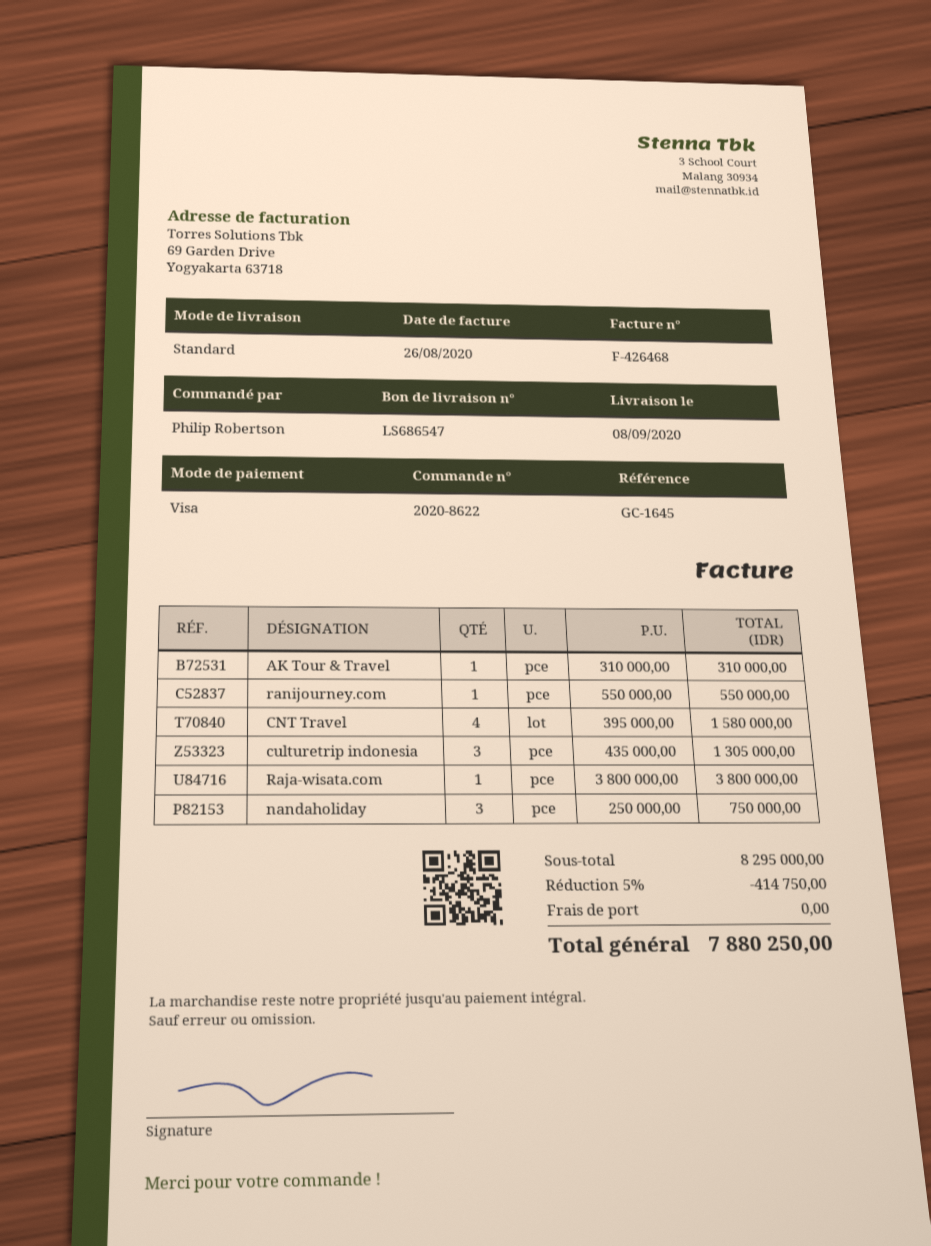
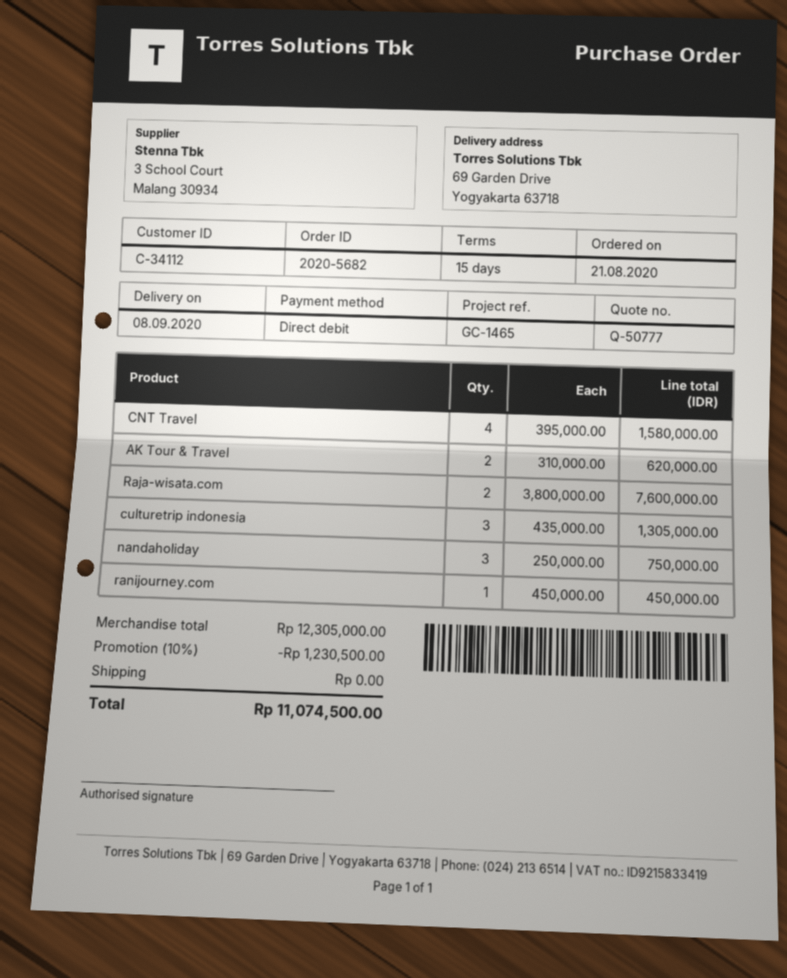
order number: 2020-8622 -> 2020-5682
reference: GC-1645 -> GC-1465
payment method: Visa -> direct debit
AK Tour & Travel: 1 x 310000.00 = 310000.00 -> 2 x 310000.00 = 620000.00
ranijourney.com: 1 x 550000.00 = 550000.00 -> 1 x 450000.00 = 450000.00
Raja-wisata.com: 1 x 3800000.00 = 3800000.00 -> 2 x 3800000.00 = 7600000.00
subtotal: 8295000.00 -> 12305000.00
discount: 5% = 414750.00 -> 10% = 1230500.00
total: 7880250.00 -> 11074500.00

